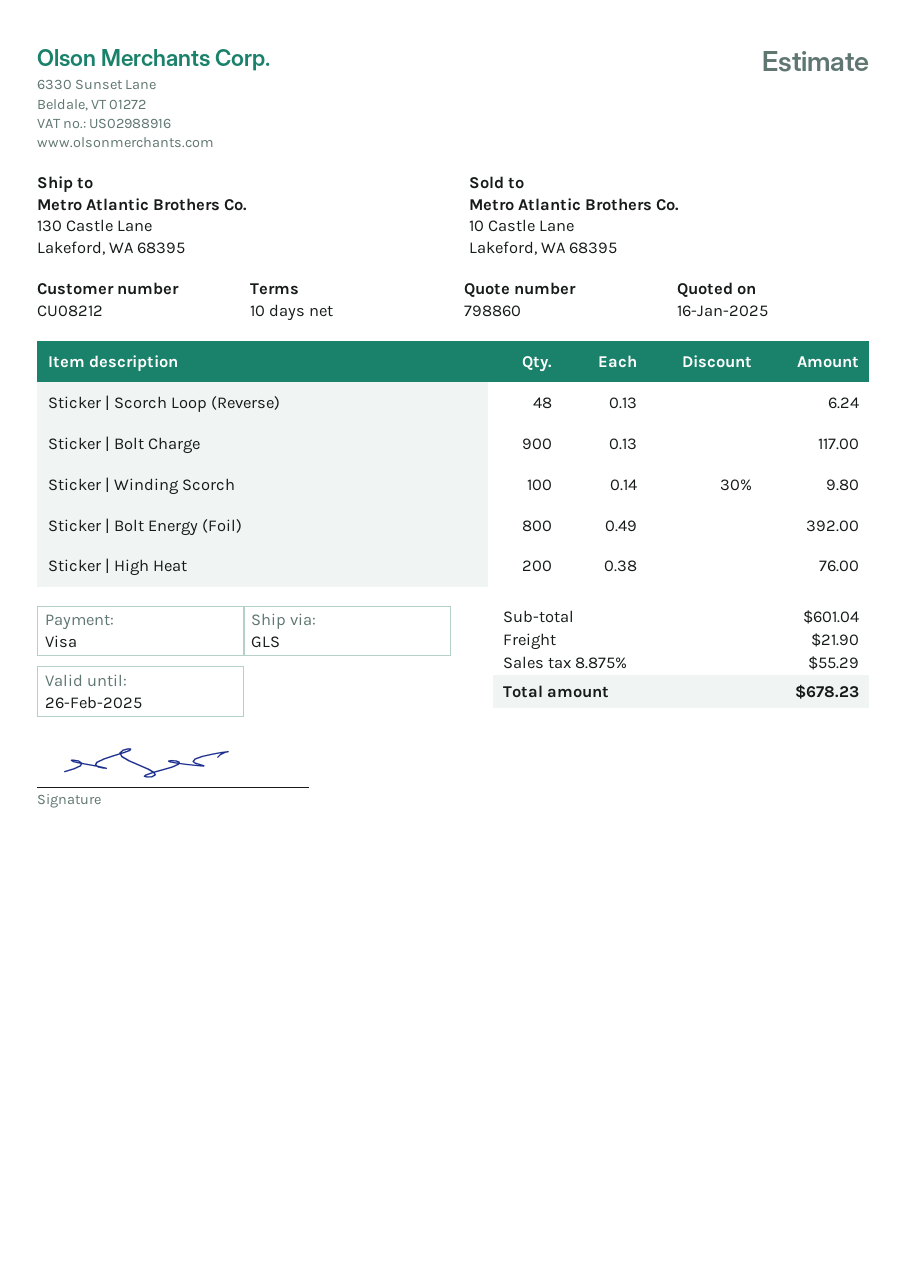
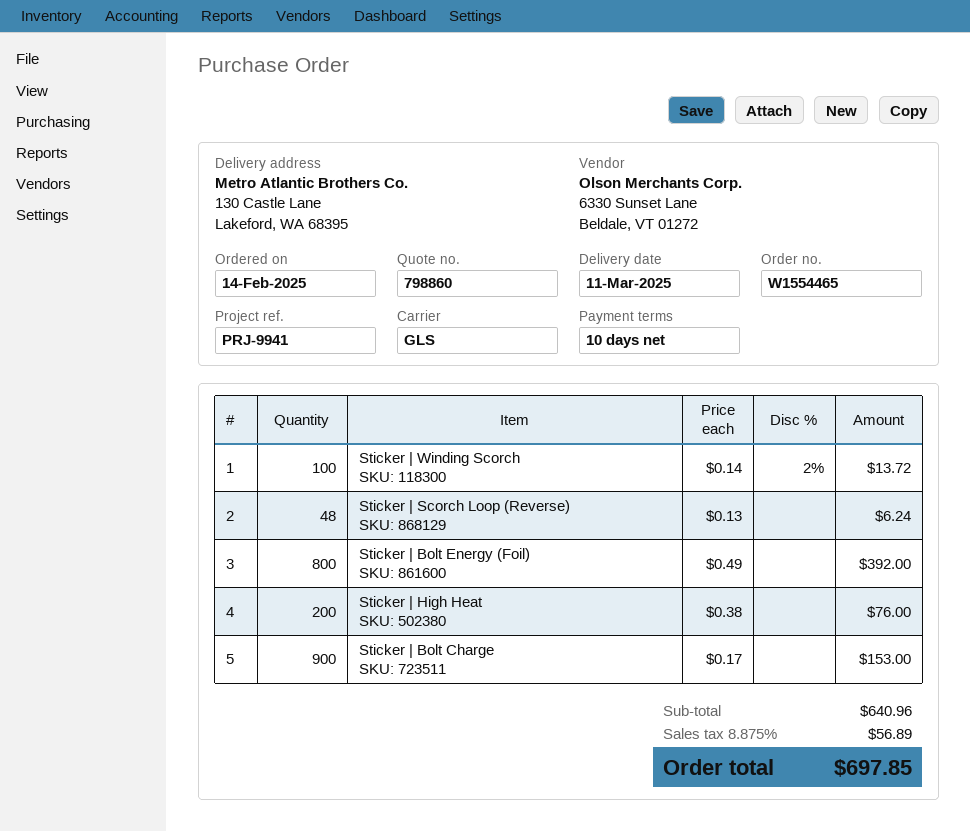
Sticker | Bolt Charge: 900 x 0.13 = 117.00 -> 900 x 0.17 = 153.00
Sticker | Winding Scorch: 100 x 0.14 - 30% = 9.80 -> 100 x 0.14 - 2% = 13.72
subtotal: 601.04 -> 640.96
shipping: 21.90 -> none
tax: 8.875% = 55.29 -> 8.875% = 56.89
total: 678.23 -> 697.85

